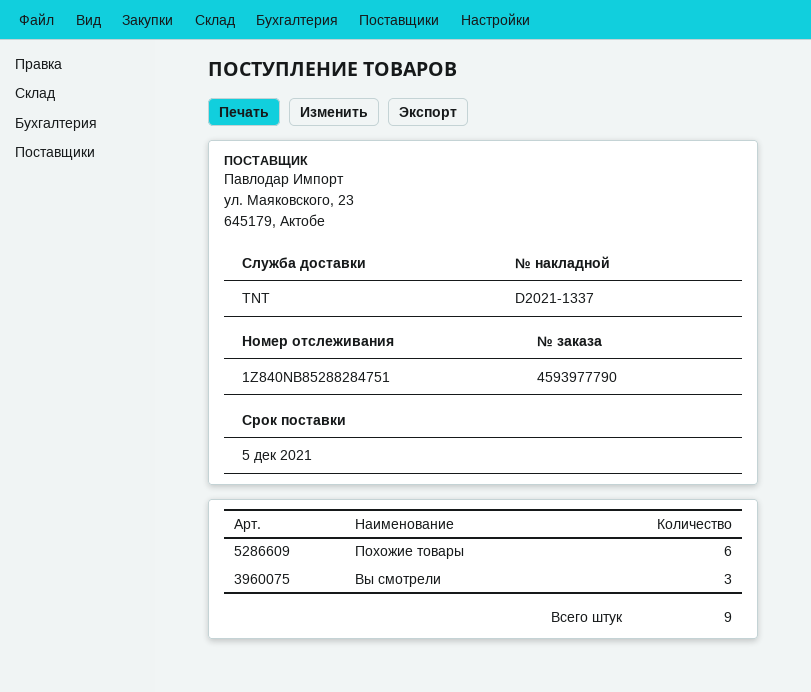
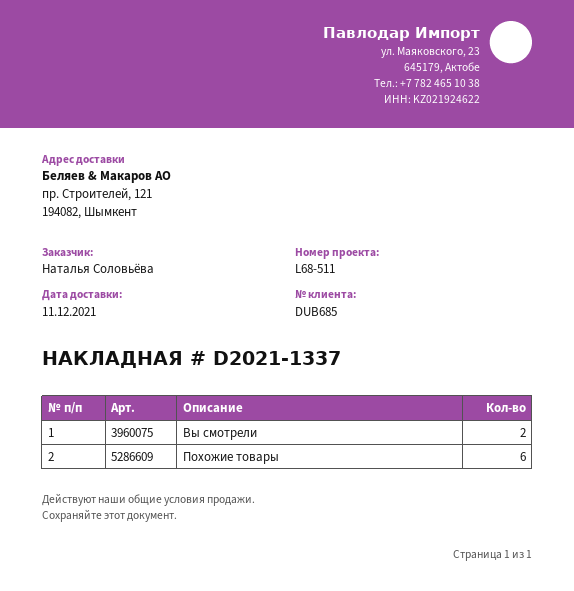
delivery date: 2021-12-05 -> 2021-12-11
Вы смотрели: 3 -> 2

